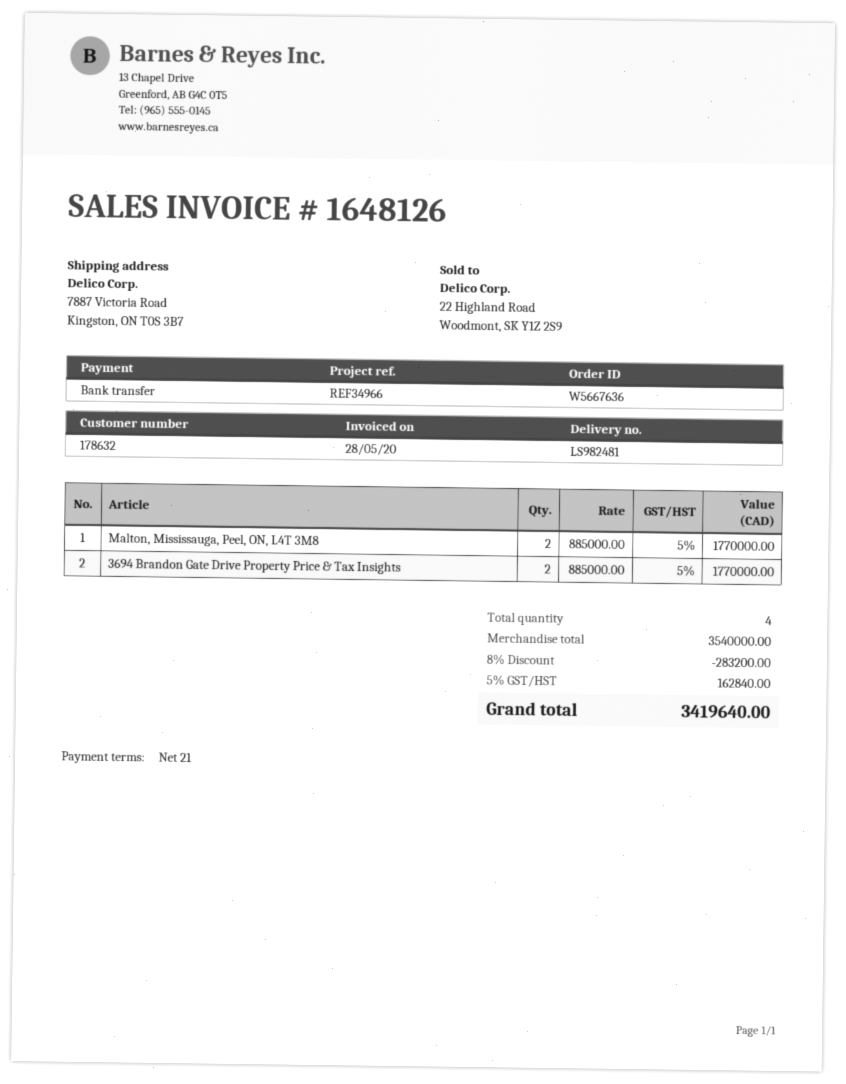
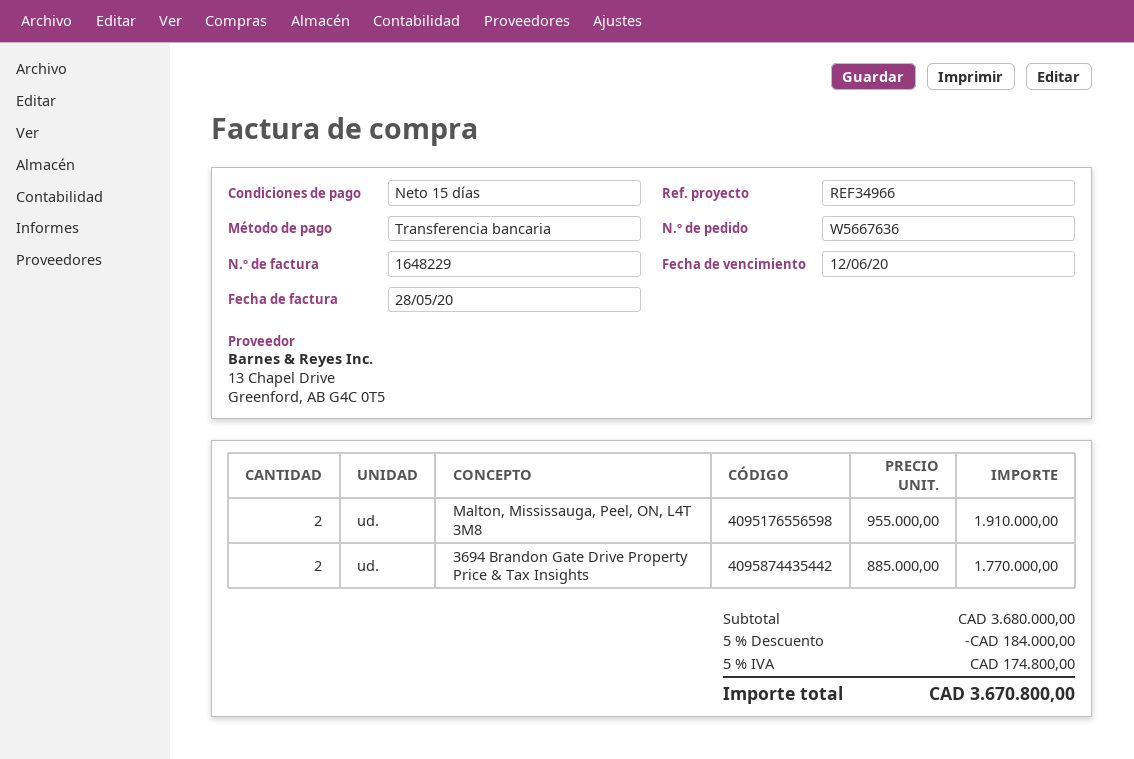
invoice number: 1648126 -> 1648229
payment terms: 21 days -> 15 days
Malton, Mississauga, Peel, ON, L4T 3M8: 2 x 885000.00 = 1770000.00 -> 2 x 955000.00 = 1910000.00
subtotal: 3540000.00 -> 3680000.00
discount: 8% = 283200.00 -> 5% = 184000.00
tax: 5% = 162840.00 -> 5% = 174800.00
total: 3419640.00 -> 3670800.00

